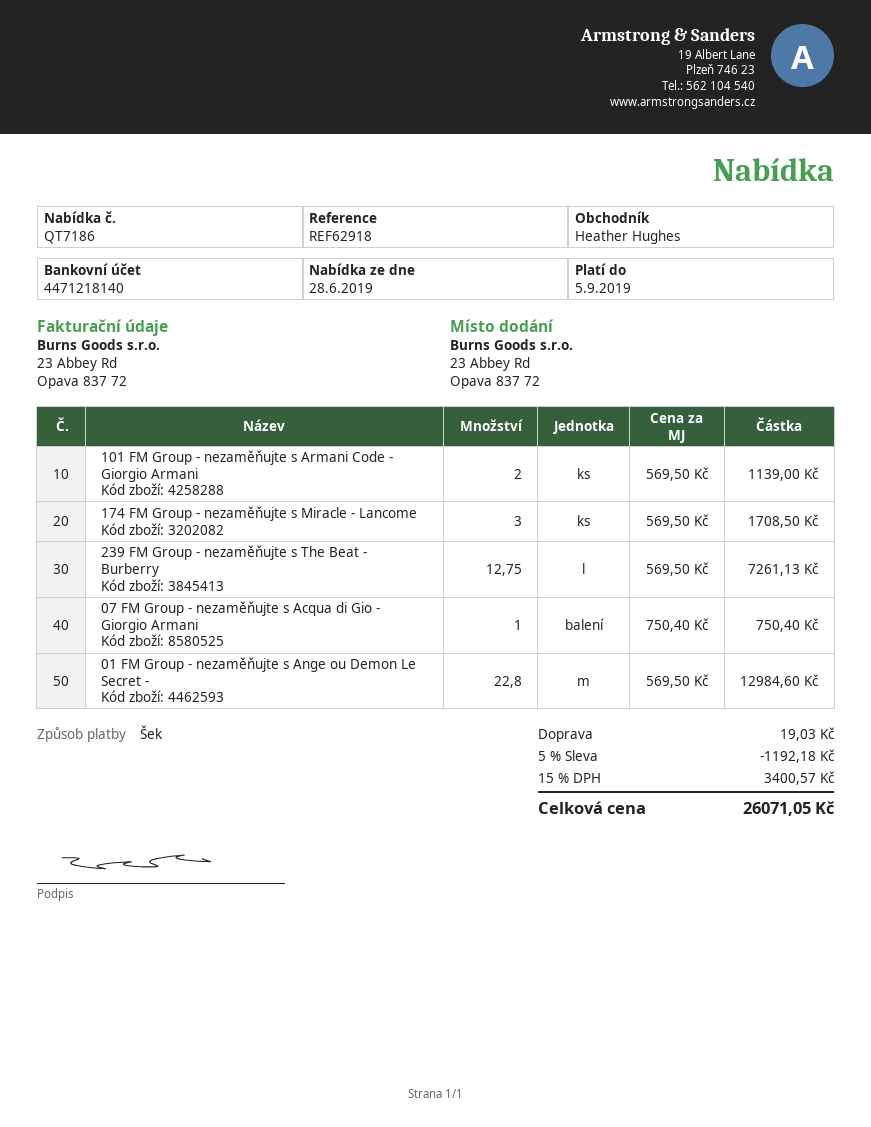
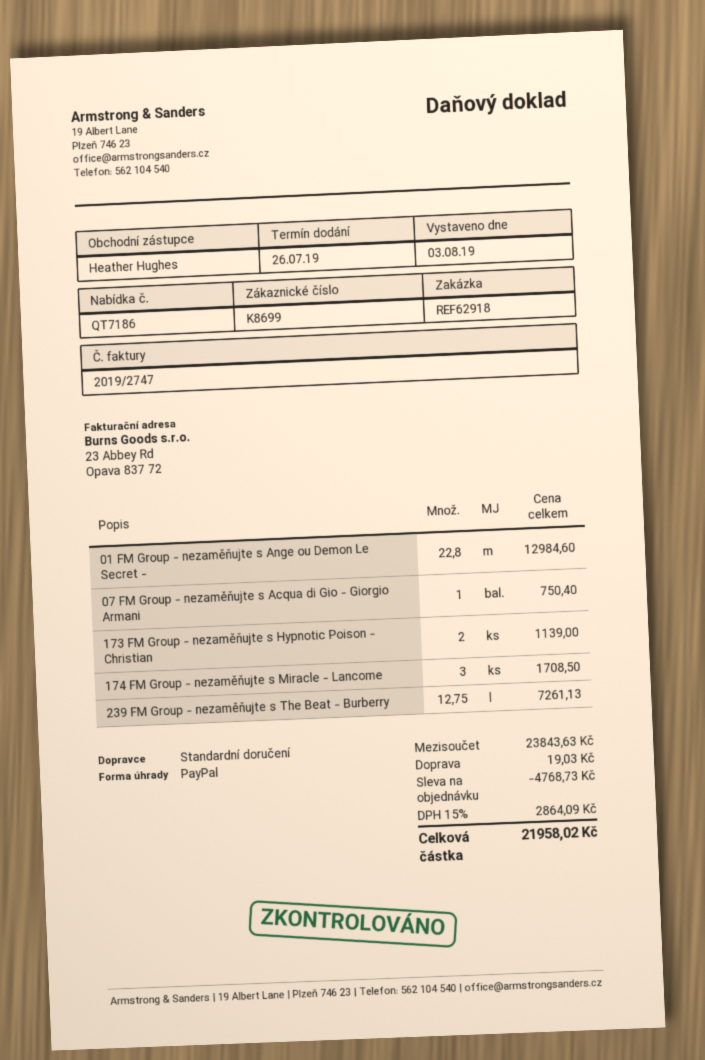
payment method: cheque -> PayPal
101 FM Group - nezaměňujte s Armani Code - Giorgio Armani: 2 for 1139.00 -> none
173 FM Group - nezaměňujte s Hypnotic Poison - Christian: none -> 2 for 1139.00
discount: 1192.18 -> 4768.73
tax: 15% = 3400.57 -> 15% = 2864.09
total: 26071.05 -> 21958.02

